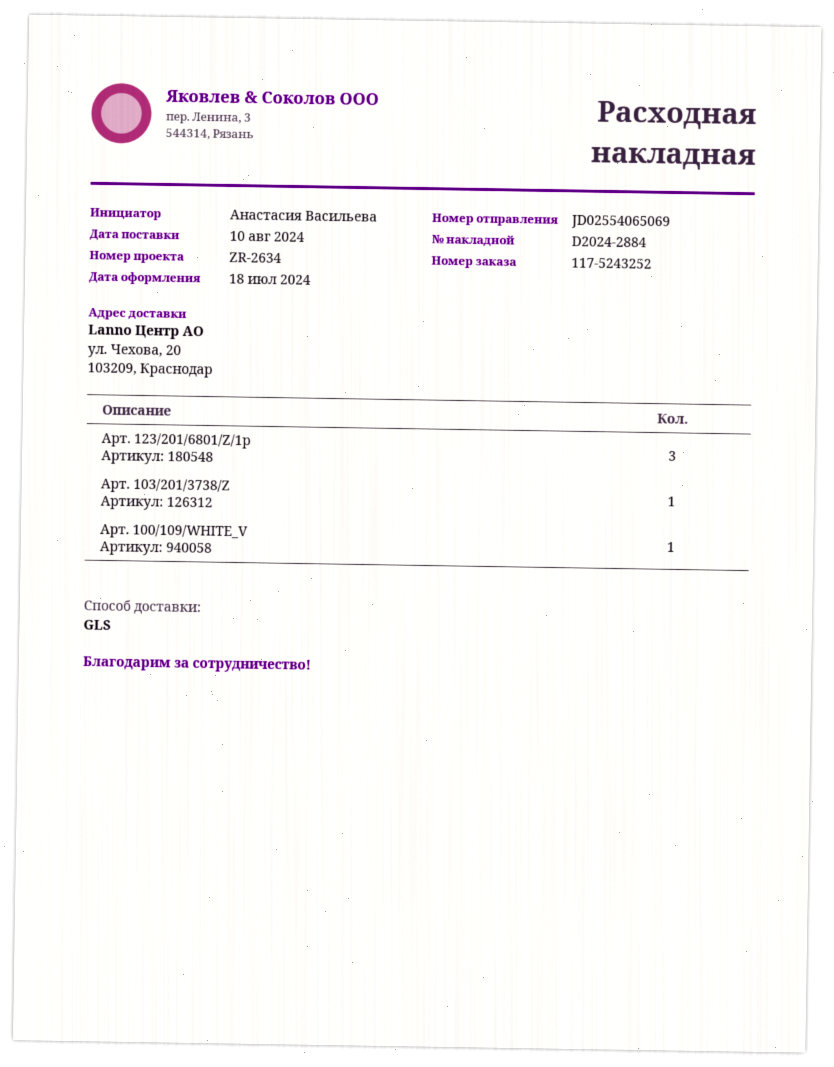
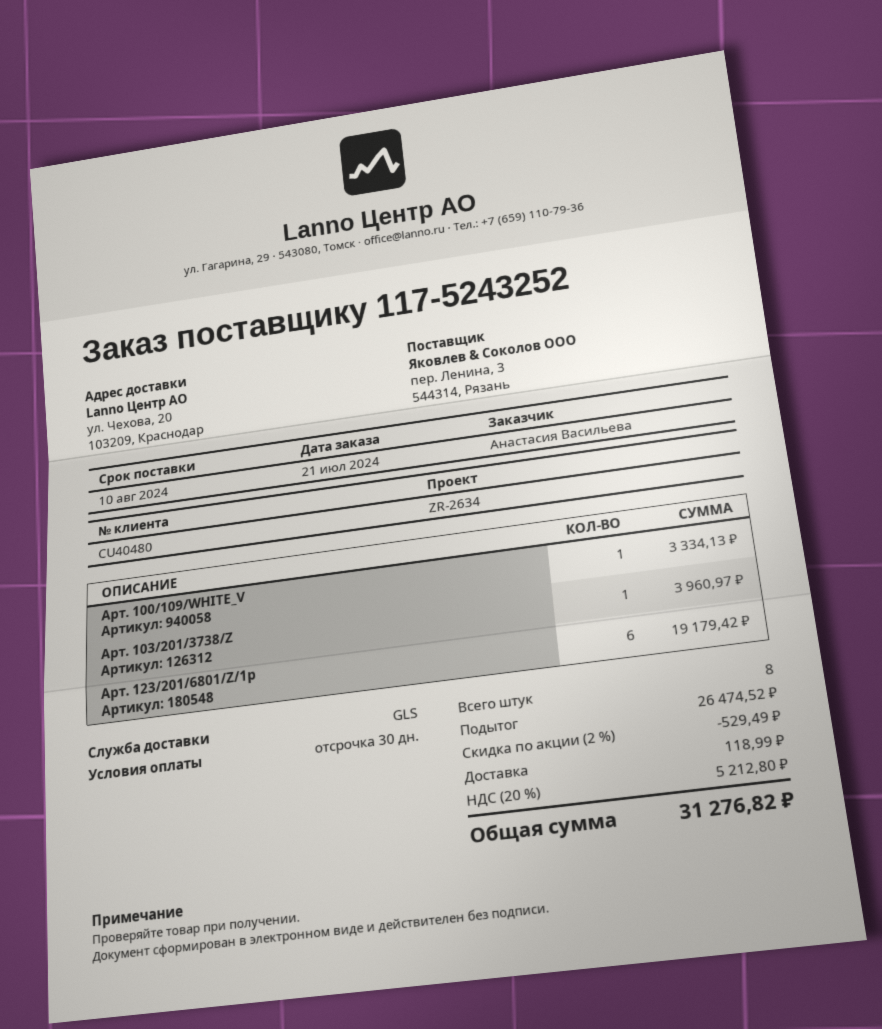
order date: 2024-07-18 -> 2024-07-21
Арт. 123/201/6801/Z/1p: 3 -> 6

